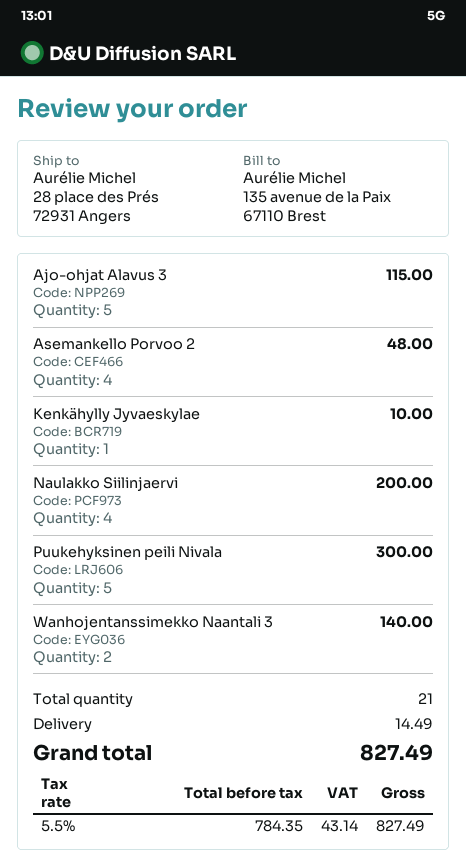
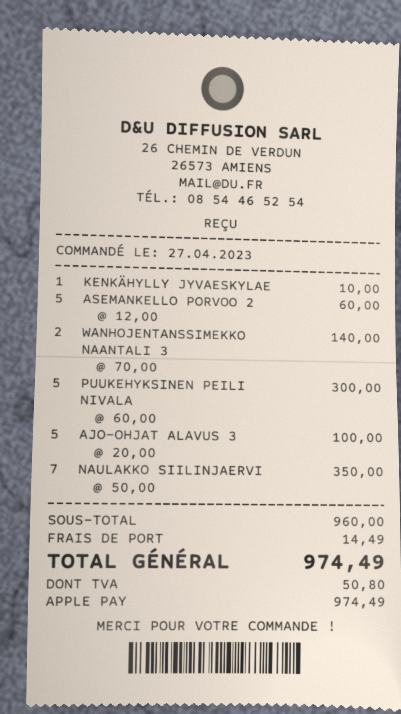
Ajo-ohjat Alavus 3: 5 for 115.00 -> 5 for 100.00
Asemankello Porvoo 2: 4 for 48.00 -> 5 for 60.00
Naulakko Siilinjaervi: 4 for 200.00 -> 7 for 350.00
tax: 43.14 -> 50.80
total: 827.49 -> 974.49

